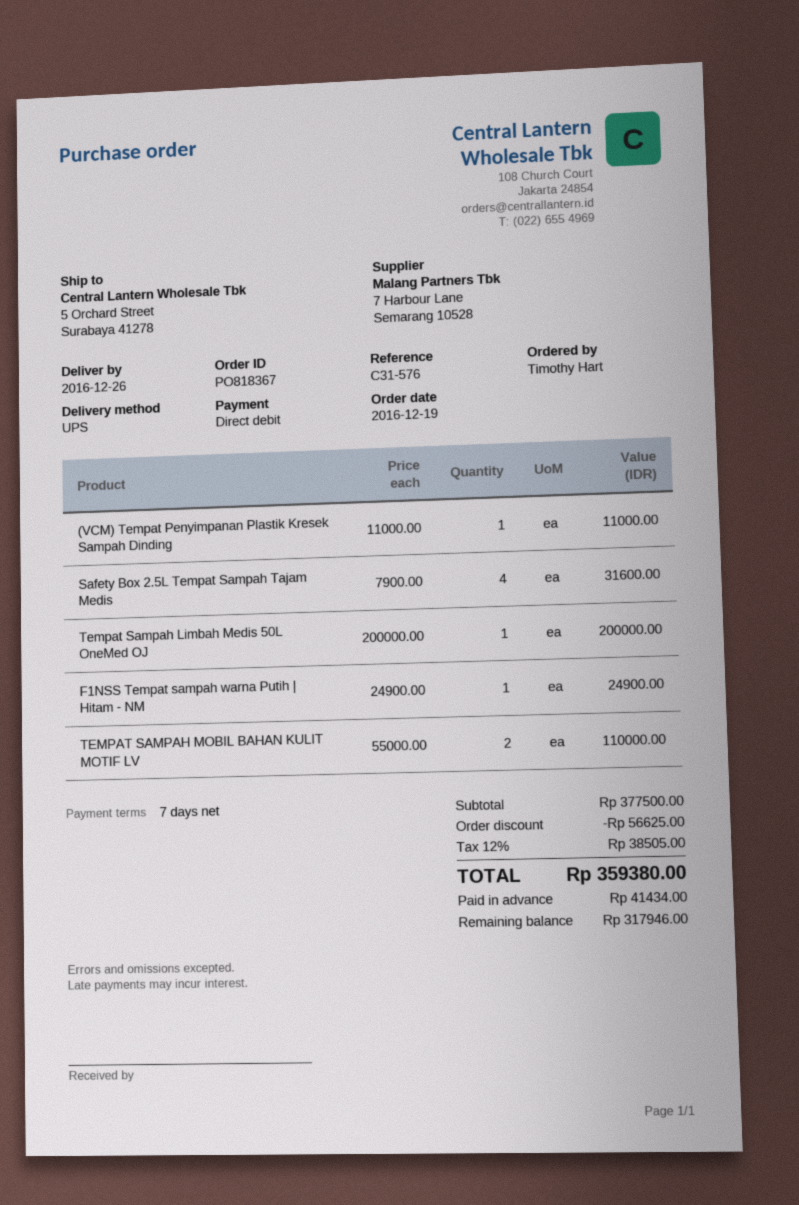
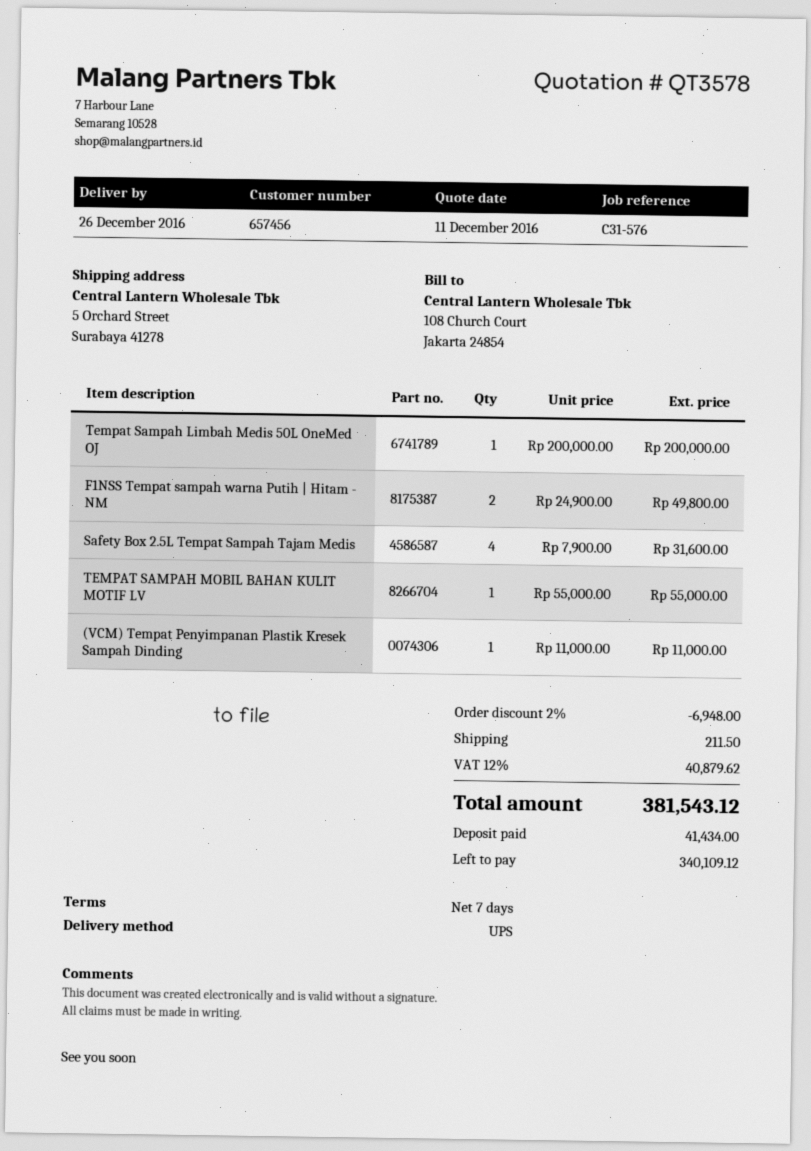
F1NSS Tempat sampah warna Putih | Hitam - NM: 1 x 24900.00 = 24900.00 -> 2 x 24900.00 = 49800.00
TEMPAT SAMPAH MOBIL BAHAN KULIT MOTIF LV: 2 x 55000.00 = 110000.00 -> 1 x 55000.00 = 55000.00
discount: 56625.00 -> 6948.00
shipping: none -> 211.50
tax: 12% = 38505.00 -> 12% = 40879.62
total: 359380.00 -> 381543.12
balance: 317946.00 -> 340109.12

